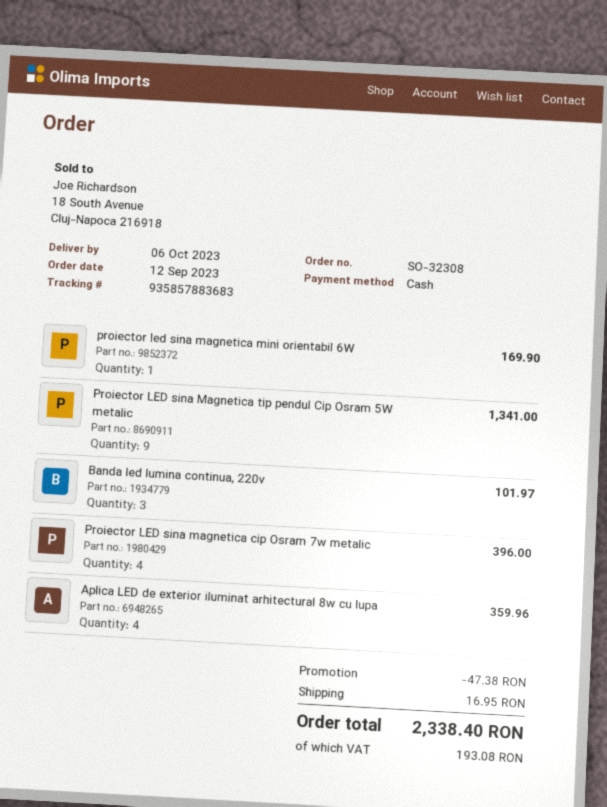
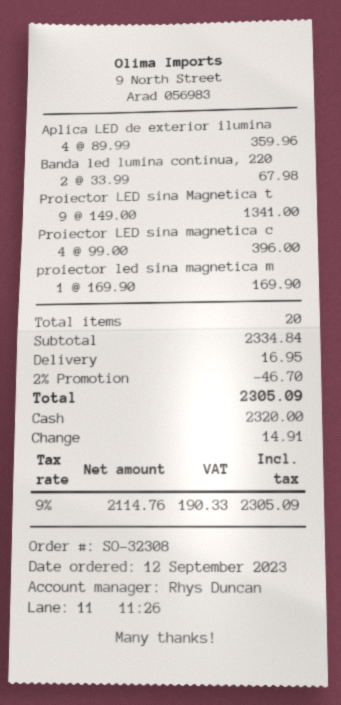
Banda led lumina continua, 220v: 3 for 101.97 -> 2 for 67.98
discount: 47.38 -> 46.70
tax: 193.08 -> 190.33
total: 2338.40 -> 2305.09

